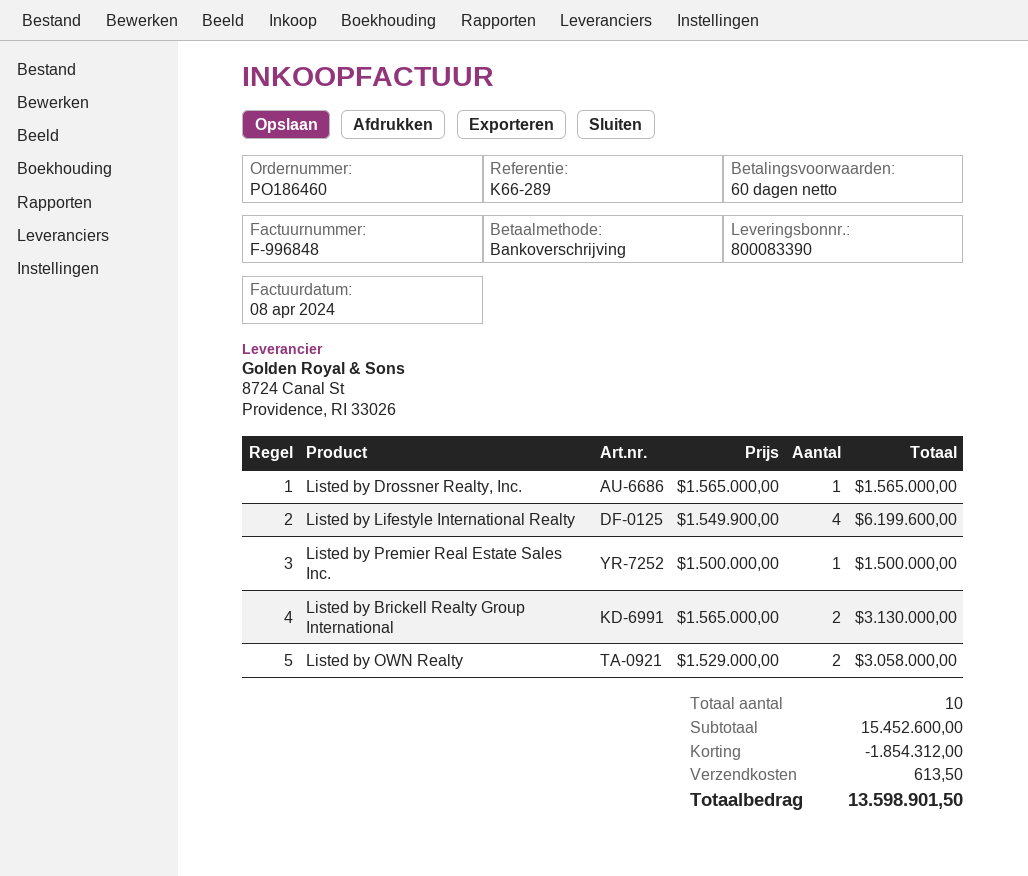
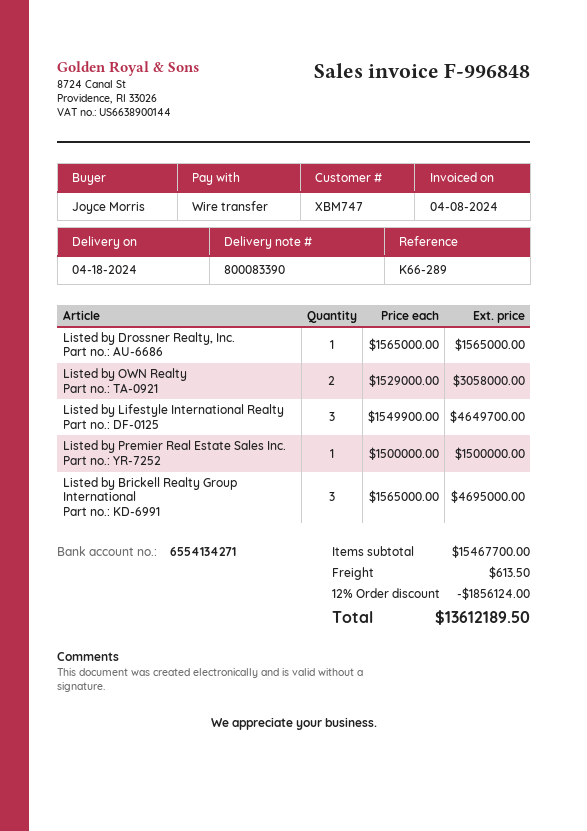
Listed by Lifestyle International Realty: 4 x 1549900.00 = 6199600.00 -> 3 x 1549900.00 = 4649700.00
Listed by Brickell Realty Group International: 2 x 1565000.00 = 3130000.00 -> 3 x 1565000.00 = 4695000.00
subtotal: 15452600.00 -> 15467700.00
discount: 1854312.00 -> 1856124.00
total: 13598901.50 -> 13612189.50

